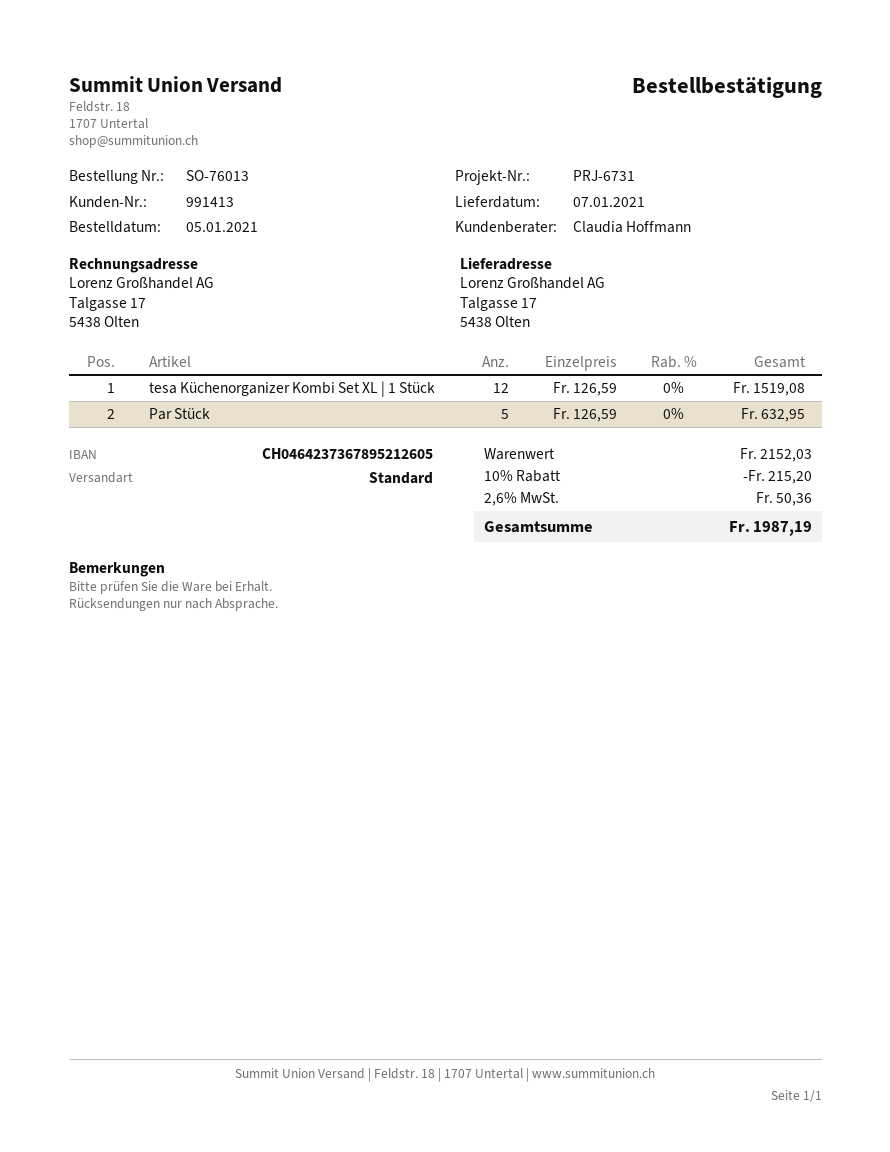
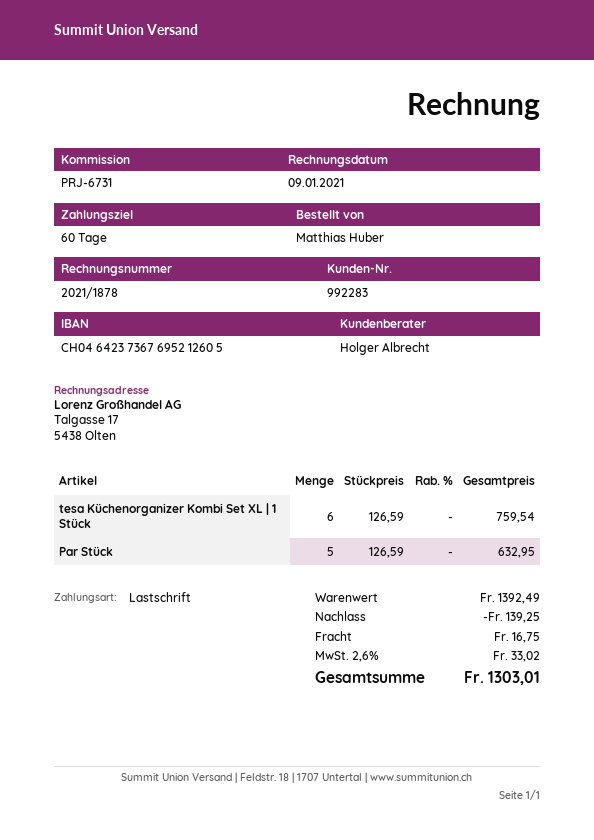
customer number: 991413 -> 992283
sales rep: Claudia Hoffmann -> Holger Albrecht
bank account: CH0464237367895212605 -> CH0464237367695212605
tesa Küchenorganizer Kombi Set XL | 1 Stück: 12 x 126.59 = 1519.08 -> 6 x 126.59 = 759.54
subtotal: 2152.03 -> 1392.49
discount: 215.20 -> 139.25
shipping: none -> 16.75
tax: 2.6% = 50.36 -> 2.6% = 33.02
total: 1987.19 -> 1303.01

